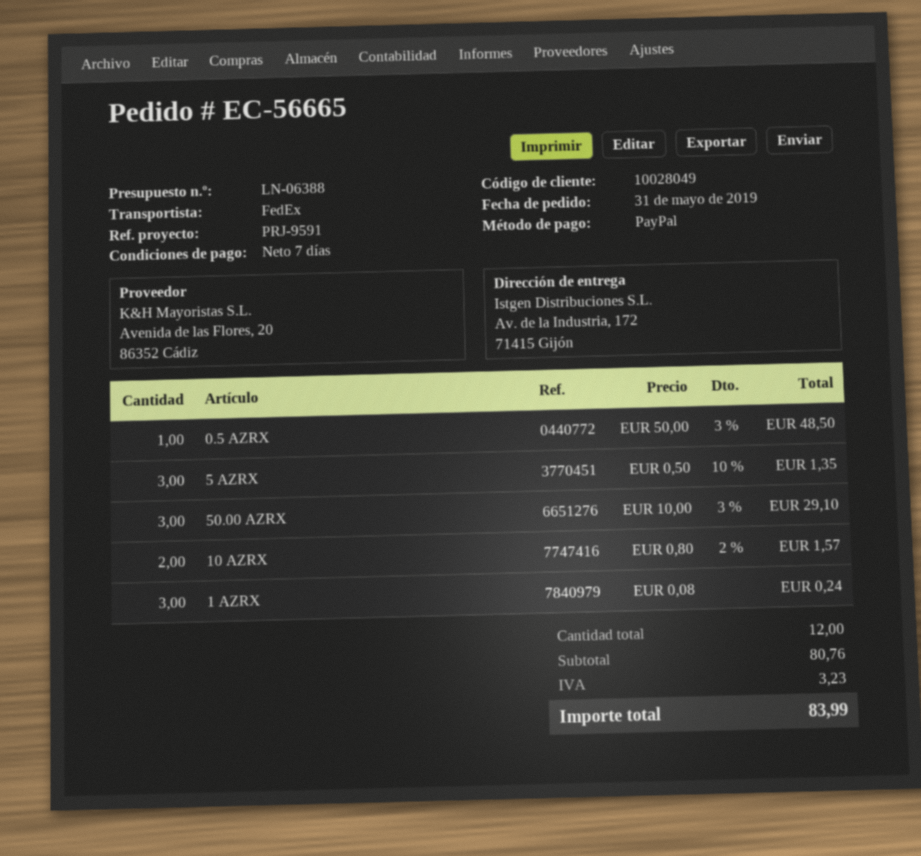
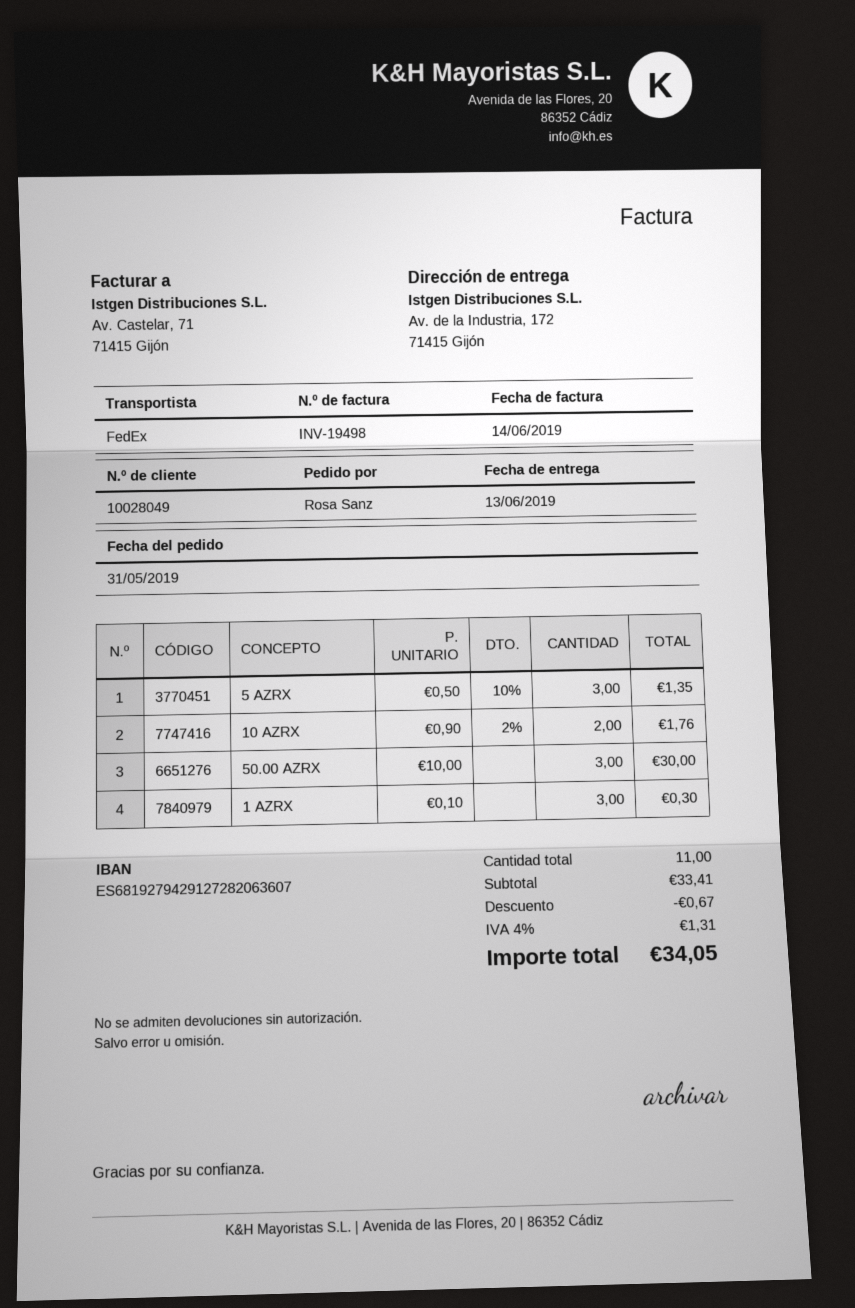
0.5 AZRX: 1 x 50.00 - 3% = 48.50 -> none
50.00 AZRX: 3 x 10.00 - 3% = 29.10 -> 3 x 10.00 = 30.00
10 AZRX: 2 x 0.80 - 2% = 1.57 -> 2 x 0.90 - 2% = 1.76
1 AZRX: 3 x 0.08 = 0.24 -> 3 x 0.10 = 0.30
total quantity: 12 -> 11
subtotal: 80.76 -> 33.41
discount: none -> 0.67
tax: 3.23 -> 1.31
total: 83.99 -> 34.05

